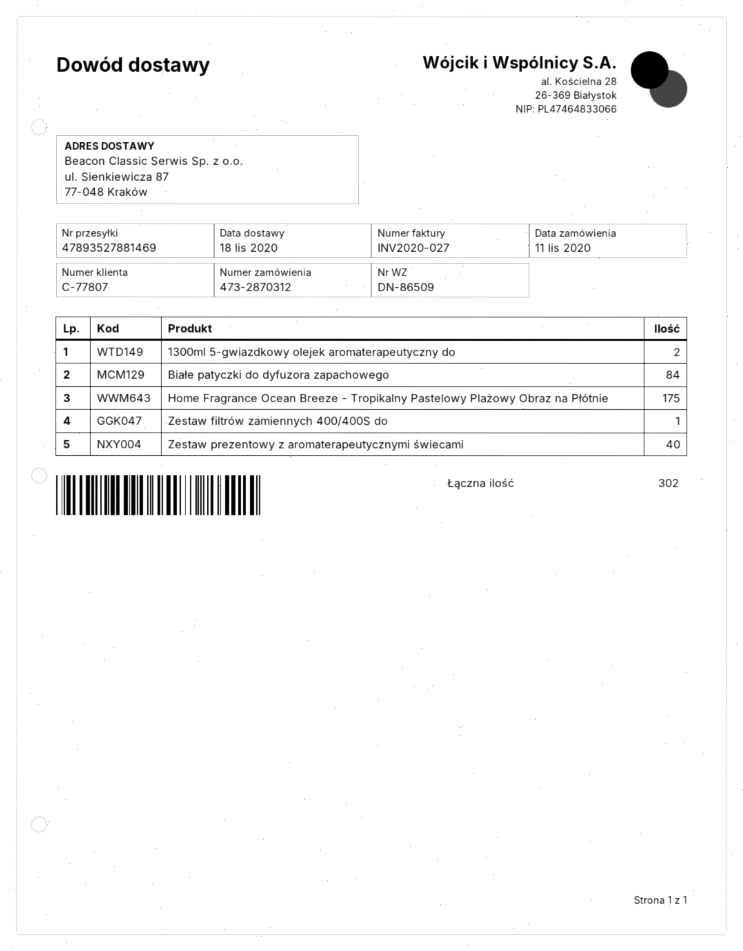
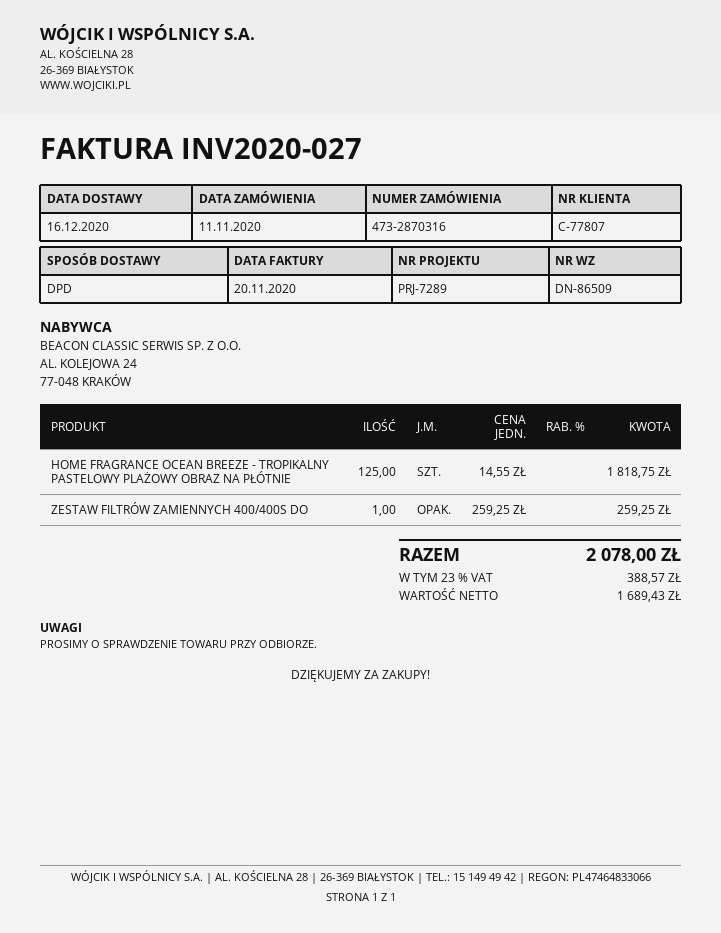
order number: 473-2870312 -> 473-2870316
delivery date: 2020-11-18 -> 2020-12-16
1300ml 5-gwiazdkowy olejek aromaterapeutyczny do: 2 -> none
Białe patyczki do dyfuzora zapachowego: 84 -> none
Home Fragrance Ocean Breeze - Tropikalny Pastelowy Plażowy Obraz na Płótnie: 175 -> 125
Zestaw prezentowy z aromaterapeutycznymi świecami: 40 -> none

